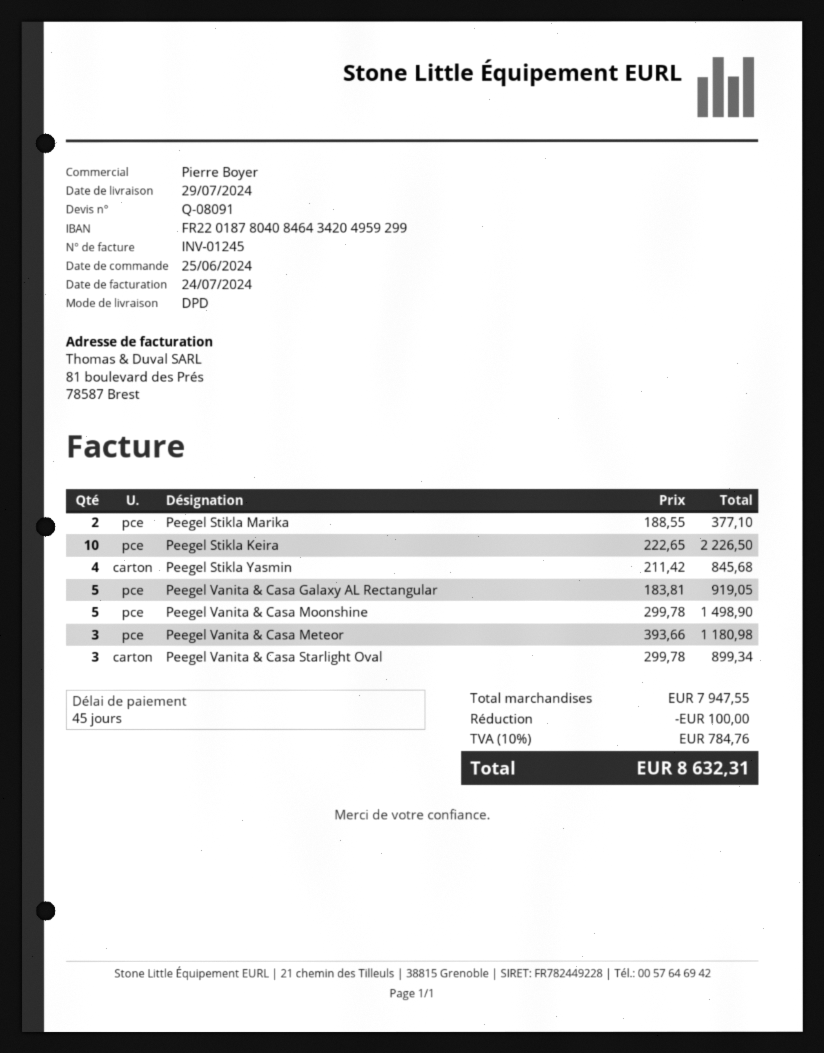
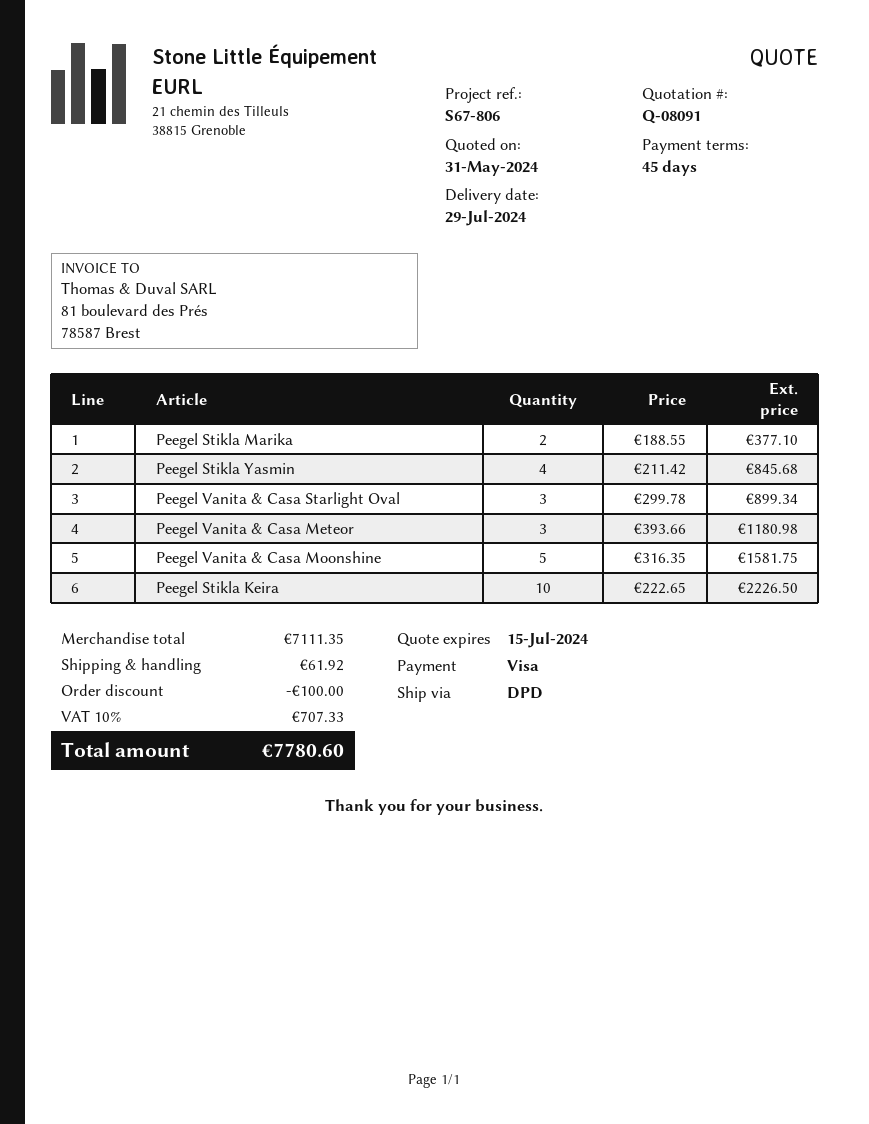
Peegel Vanita & Casa Galaxy AL Rectangular: 5 x 183.81 = 919.05 -> none
Peegel Vanita & Casa Moonshine: 5 x 299.78 = 1498.90 -> 5 x 316.35 = 1581.75
subtotal: 7947.55 -> 7111.35
shipping: none -> 61.92
tax: 10% = 784.76 -> 10% = 707.33
total: 8632.31 -> 7780.60

